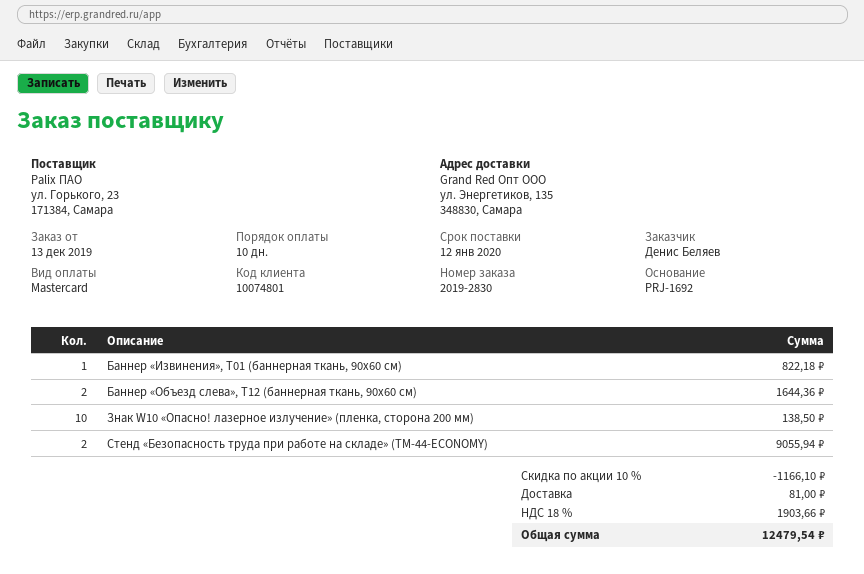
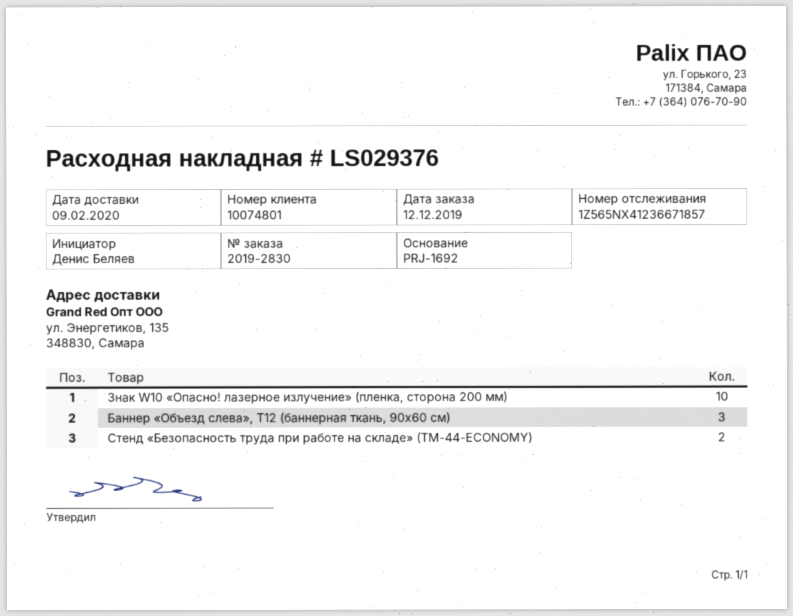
order date: 2019-12-13 -> 2019-12-12
delivery date: 2020-01-12 -> 2020-02-09
Баннер «Извинения», T01 (баннерная ткань, 90х60 см): 1 -> none
Баннер «Объезд слева», T12 (баннерная ткань, 90х60 см): 2 -> 3

